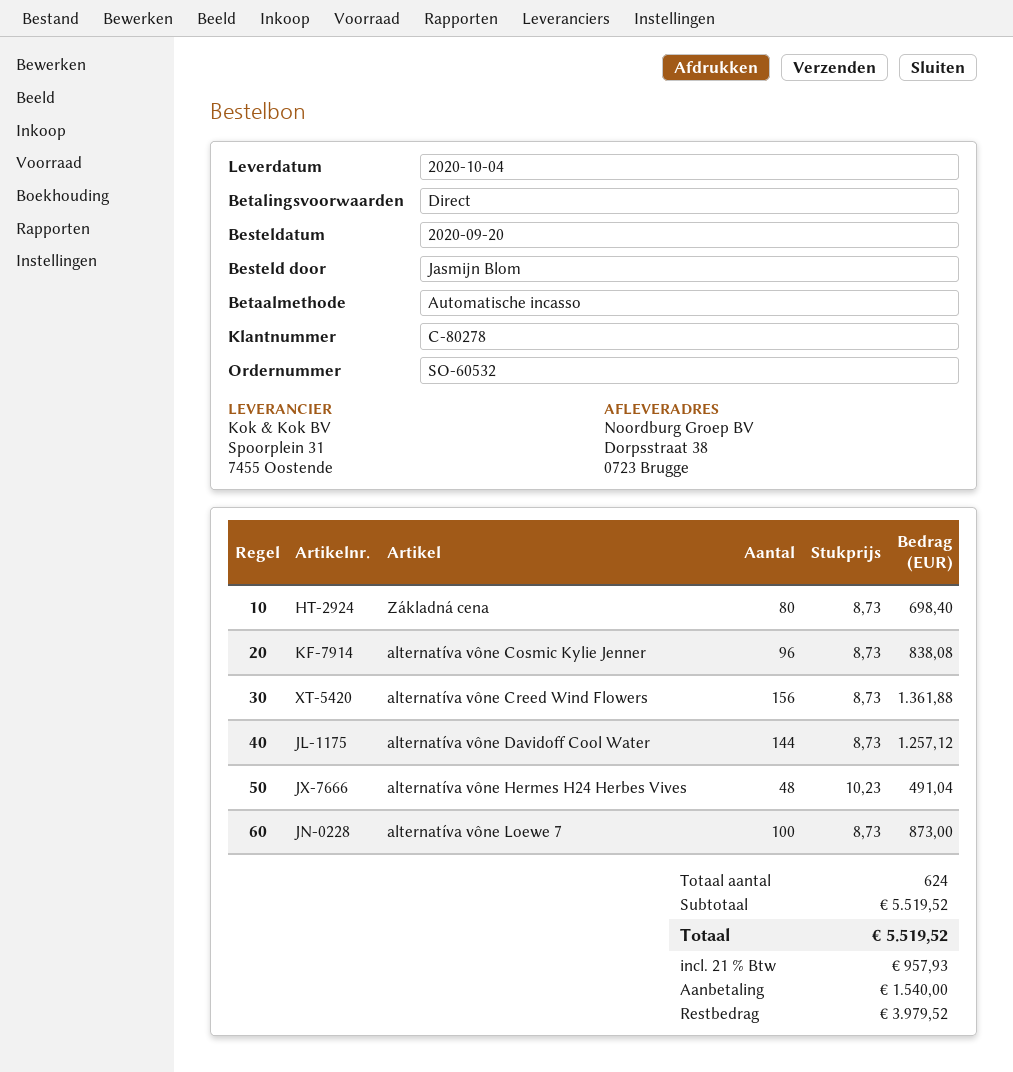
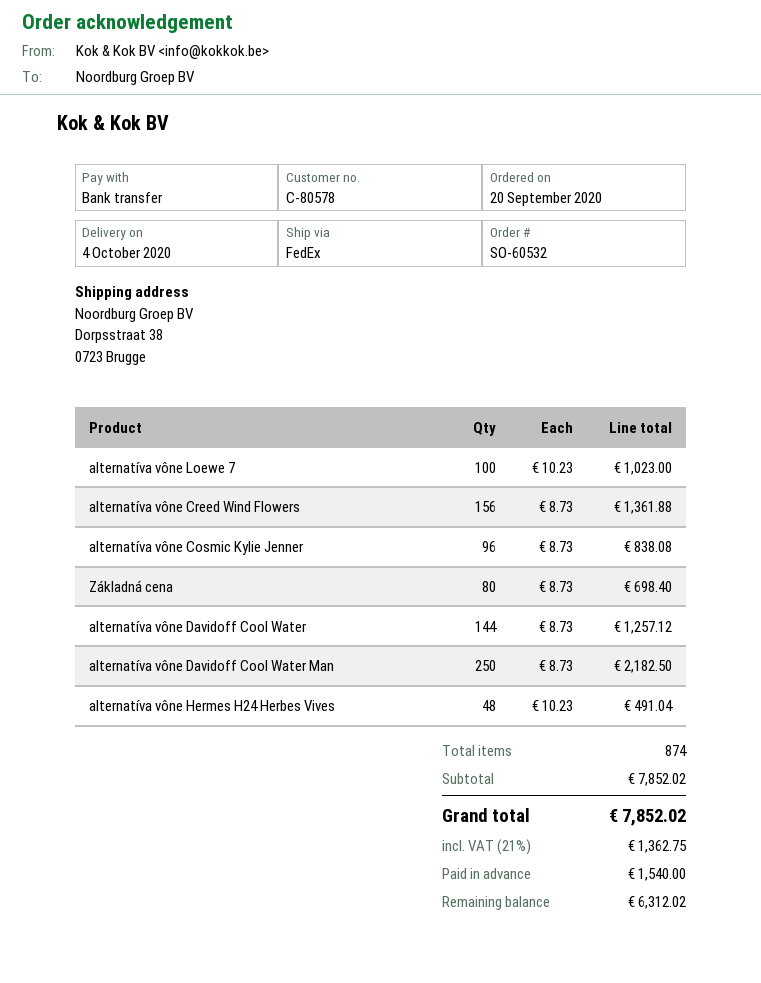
customer number: C-80278 -> C-80578
payment method: direct debit -> bank transfer
alternatíva vône Loewe 7: 100 x 8.73 = 873.00 -> 100 x 10.23 = 1023.00
alternatíva vône Davidoff Cool Water Man: none -> 250 x 8.73 = 2182.50
total quantity: 624 -> 874
subtotal: 5519.52 -> 7852.02
tax: 21% = 957.93 -> 21% = 1362.75
total: 5519.52 -> 7852.02
balance: 3979.52 -> 6312.02

